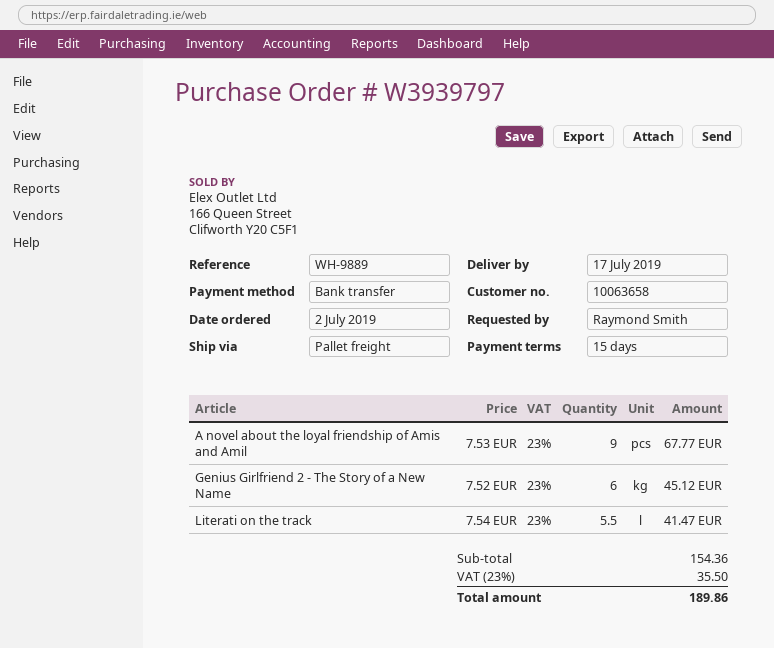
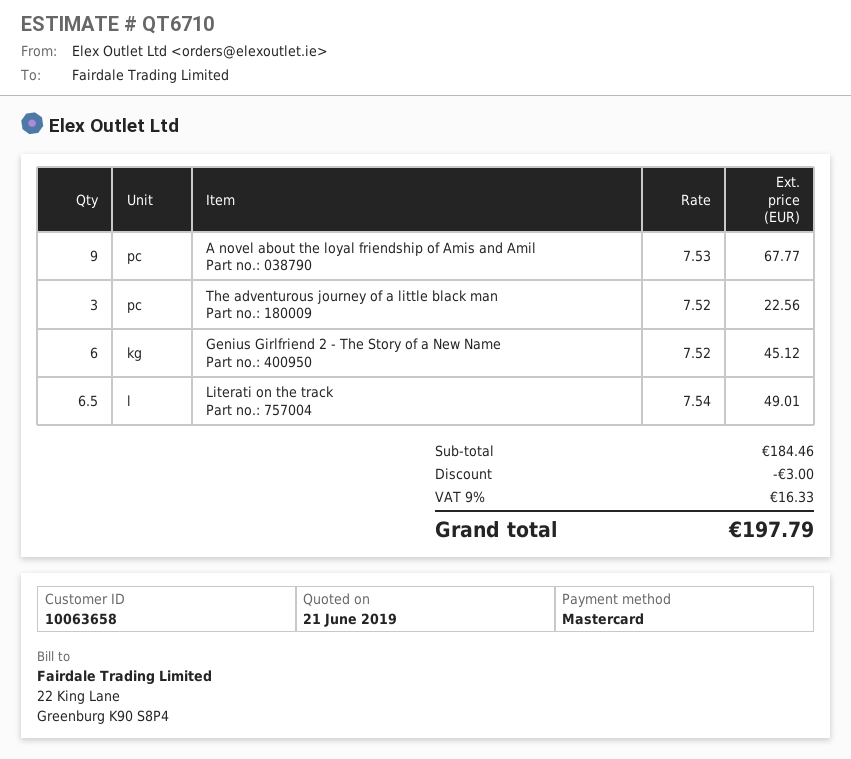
payment method: bank transfer -> Mastercard
Literati on the track: 5.5 x 7.54 = 41.47 -> 6.5 x 7.54 = 49.01
The adventurous journey of a little black man: none -> 3 x 7.52 = 22.56
subtotal: 154.36 -> 184.46
discount: none -> 3.00
tax: 23% = 35.50 -> 9% = 16.33
total: 189.86 -> 197.79

